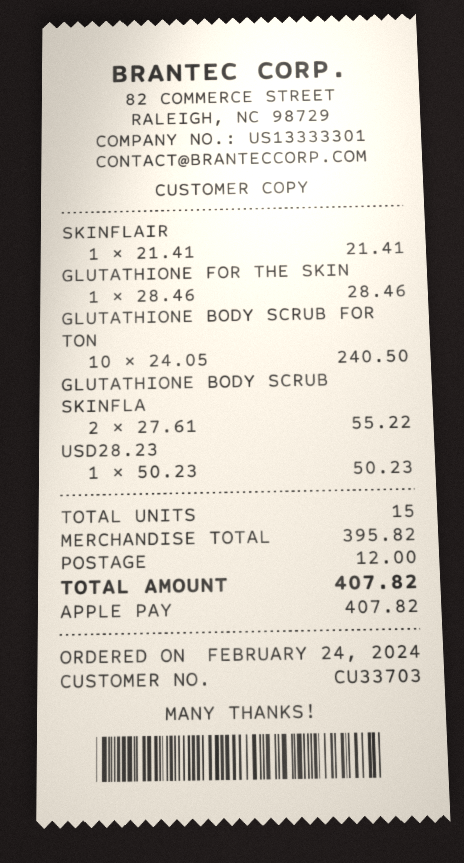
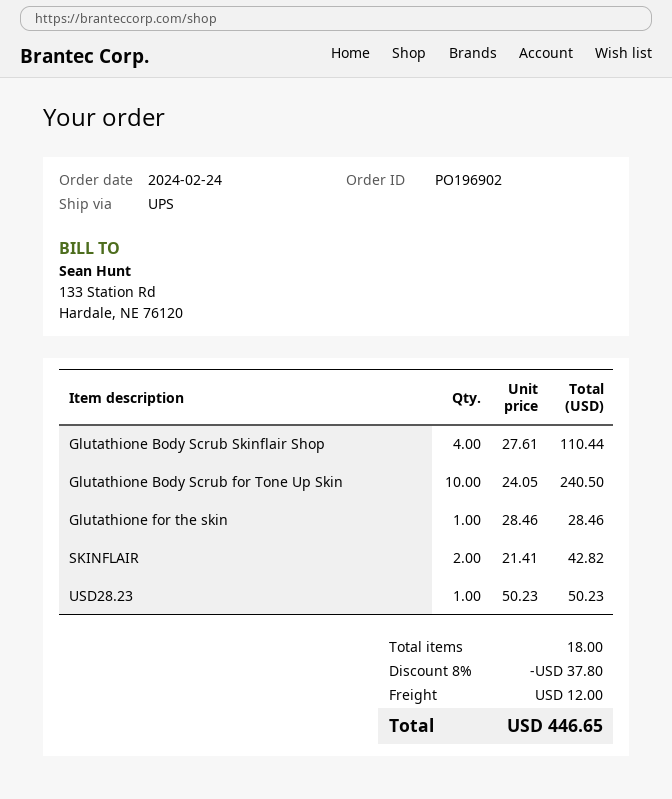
SKINFLAIR: 1 x 21.41 = 21.41 -> 2 x 21.41 = 42.82
GLUTATHIONE BODY SCRUB SKINFLA: 2 x 27.61 = 55.22 -> 4 x 27.61 = 110.44
total quantity: 15 -> 18
discount: none -> 8% = 37.80
total: 407.82 -> 446.65

